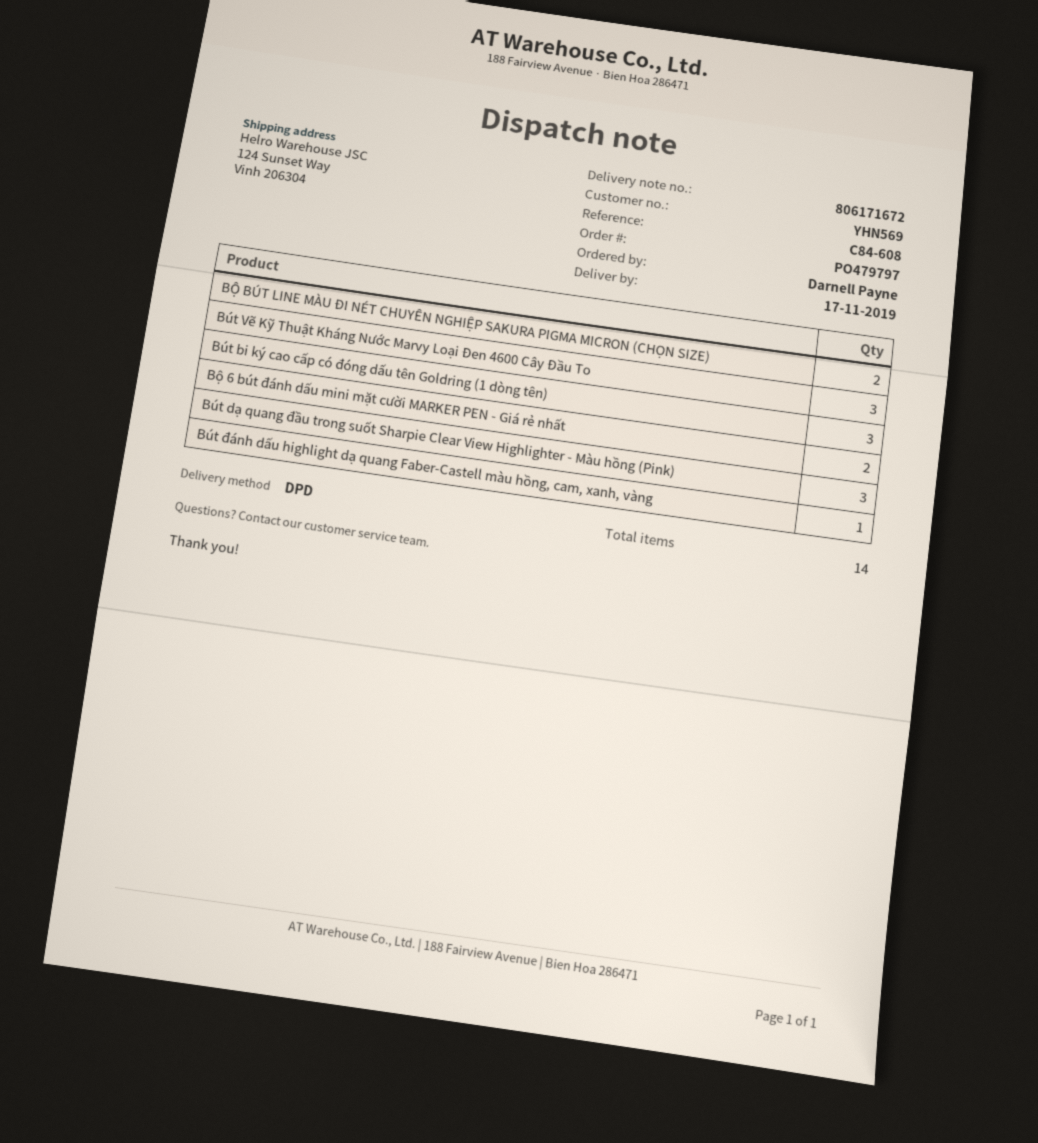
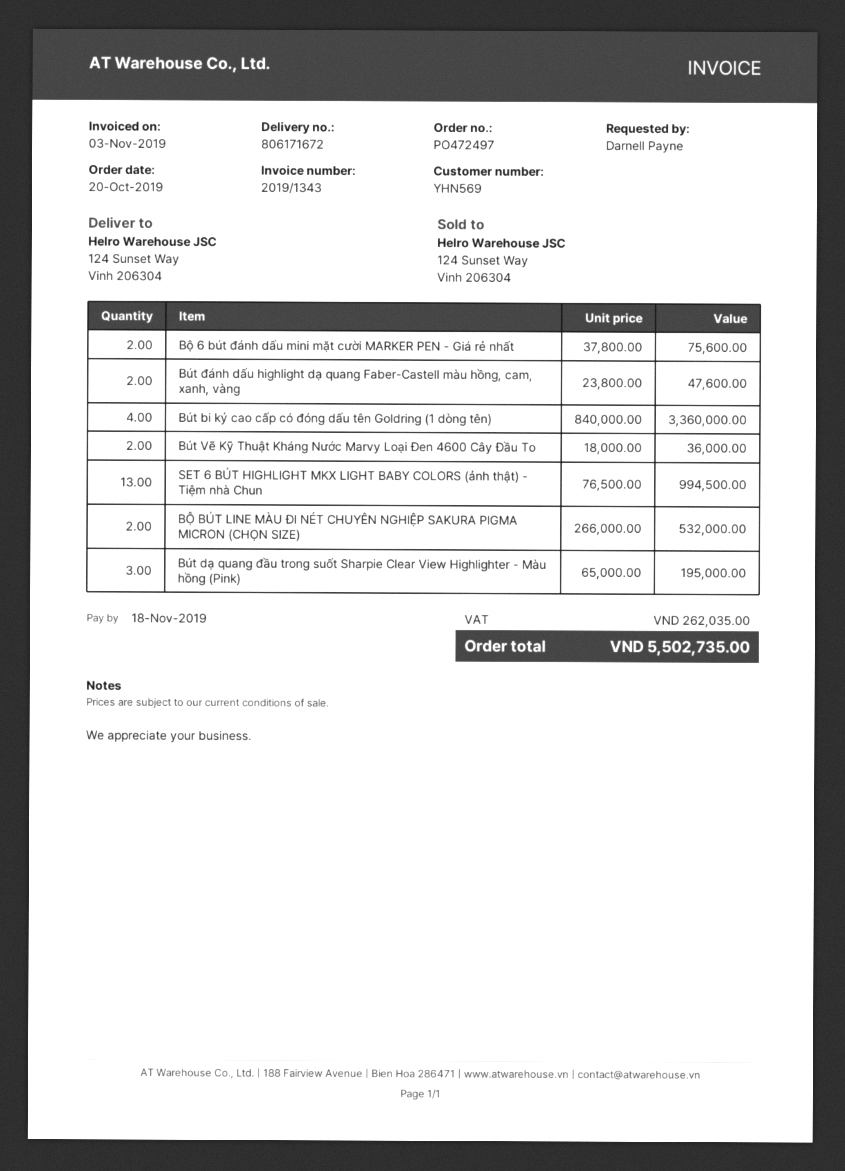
order number: PO479797 -> PO472497
Bút Vẽ Kỹ Thuật Kháng Nước Marvy Loại Đen 4600 Cây Đầu To: 3 -> 2
Bút bi ký cao cấp có đóng dấu tên Goldring (1 dòng tên): 3 -> 4
Bút đánh dấu highlight dạ quang Faber-Castell màu hồng, cam, xanh, vàng: 1 -> 2
SET 6 BÚT HIGHLIGHT MKX LIGHT BABY COLORS (ảnh thật) - Tiệm nhà Chun: none -> 13

